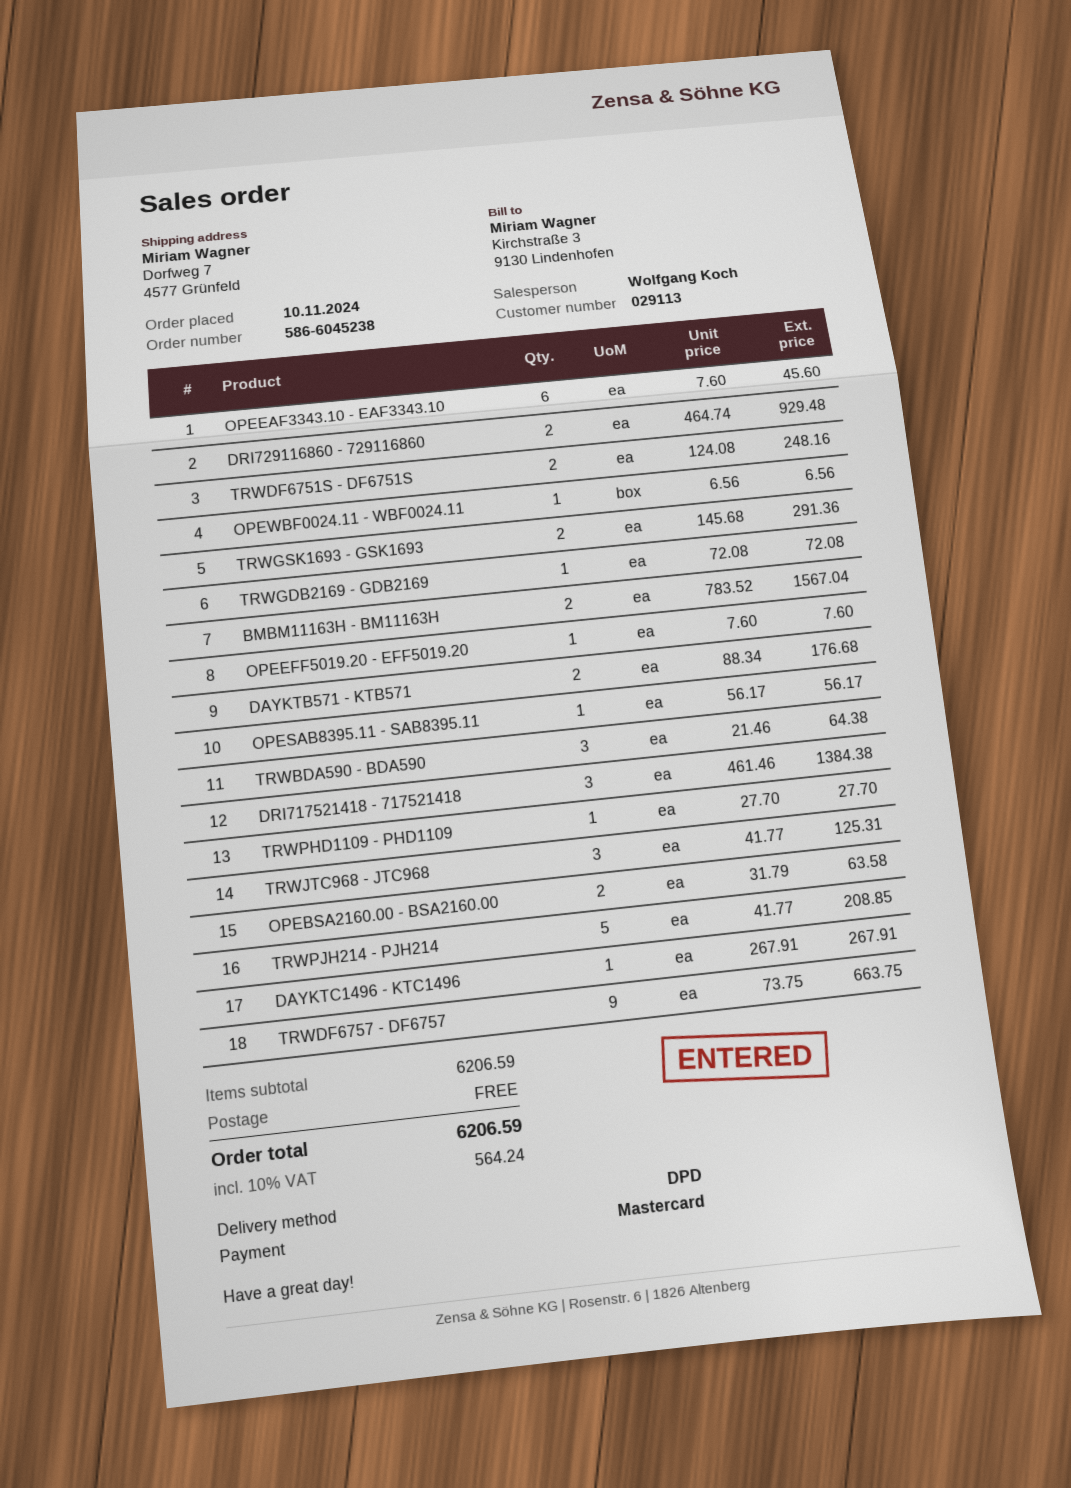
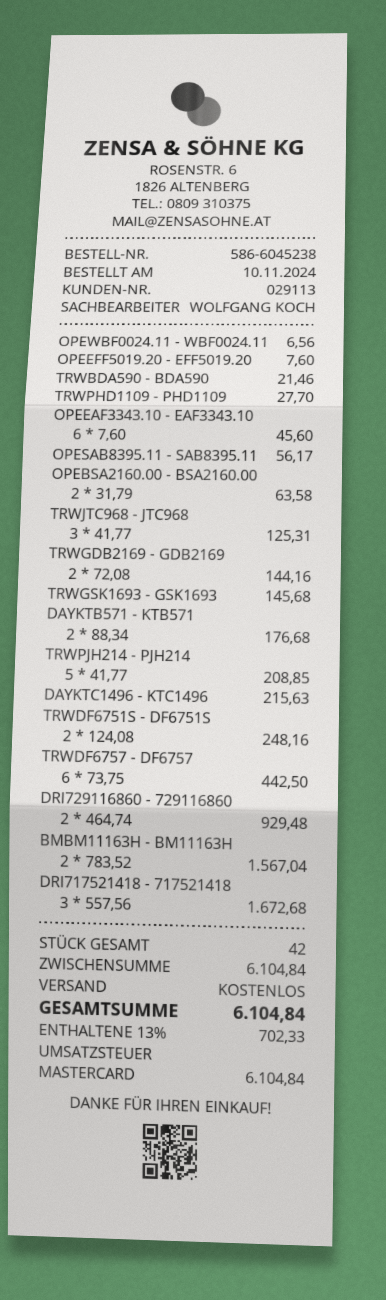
TRWGSK1693 - GSK1693: 2 x 145.68 = 291.36 -> 1 x 145.68 = 145.68
TRWGDB2169 - GDB2169: 1 x 72.08 = 72.08 -> 2 x 72.08 = 144.16
TRWBDA590 - BDA590: 3 x 21.46 = 64.38 -> 1 x 21.46 = 21.46
DRI717521418 - 717521418: 3 x 461.46 = 1384.38 -> 3 x 557.56 = 1672.68
DAYKTC1496 - KTC1496: 1 x 267.91 = 267.91 -> 1 x 215.63 = 215.63
TRWDF6757 - DF6757: 9 x 73.75 = 663.75 -> 6 x 73.75 = 442.50
subtotal: 6206.59 -> 6104.84
tax: 10% = 564.24 -> 13% = 702.33
total: 6206.59 -> 6104.84

